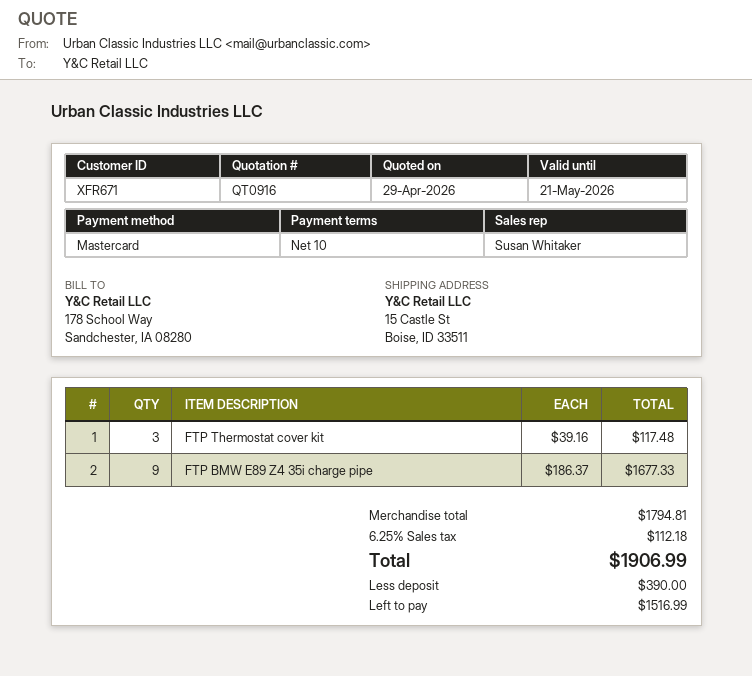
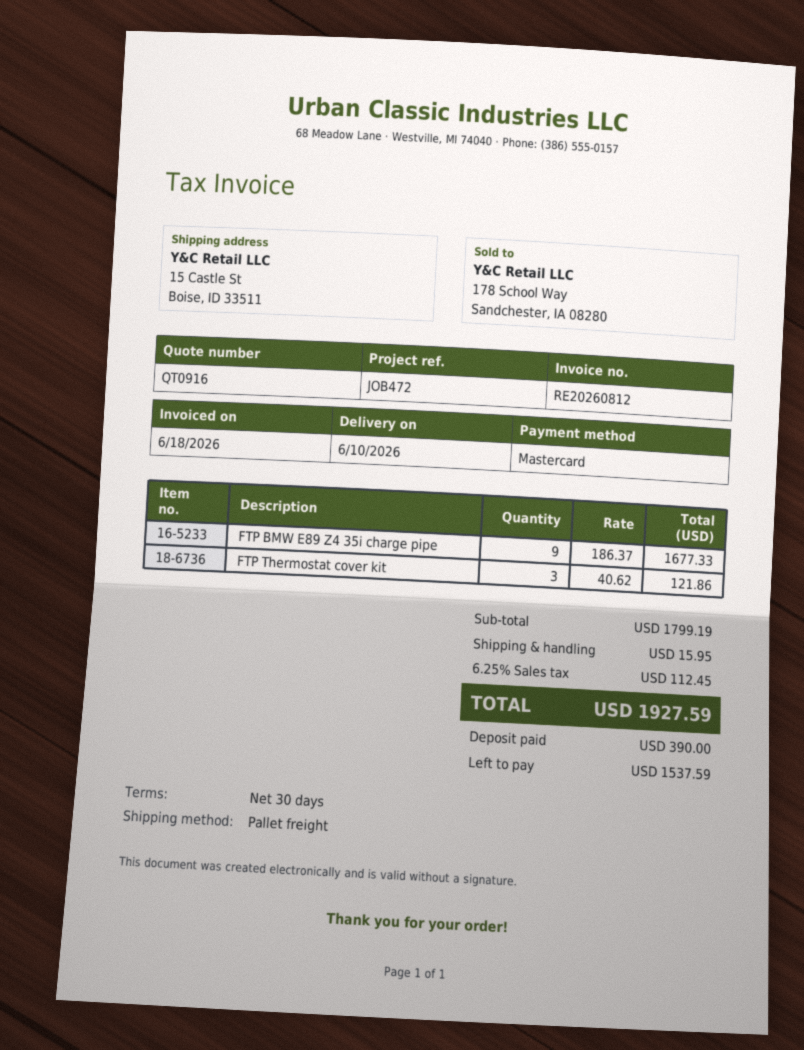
payment terms: 10 days -> 30 days
FTP Thermostat cover kit: 3 x 39.16 = 117.48 -> 3 x 40.62 = 121.86
subtotal: 1794.81 -> 1799.19
shipping: none -> 15.95
tax: 6.25% = 112.18 -> 6.25% = 112.45
total: 1906.99 -> 1927.59
balance: 1516.99 -> 1537.59

